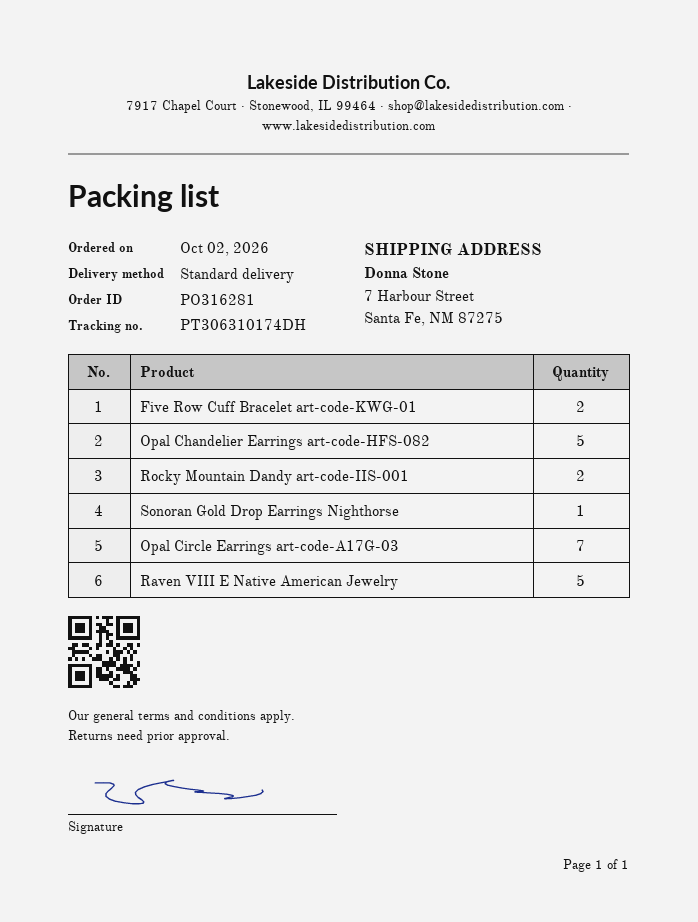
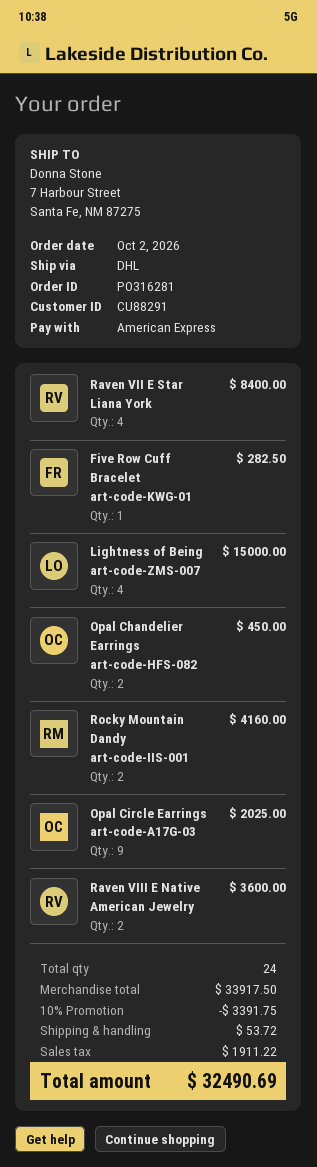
shipping method: standard -> DHL
Five Row Cuff Bracelet art-code-KWG-01: 2 -> 1
Opal Chandelier Earrings art-code-HFS-082: 5 -> 2
Sonoran Gold Drop Earrings Nighthorse: 1 -> none
Opal Circle Earrings art-code-A17G-03: 7 -> 9
Raven VIII E Native American Jewelry: 5 -> 2
Raven VII E Star Liana York: none -> 4
Lightness of Being art-code-ZMS-007: none -> 4

